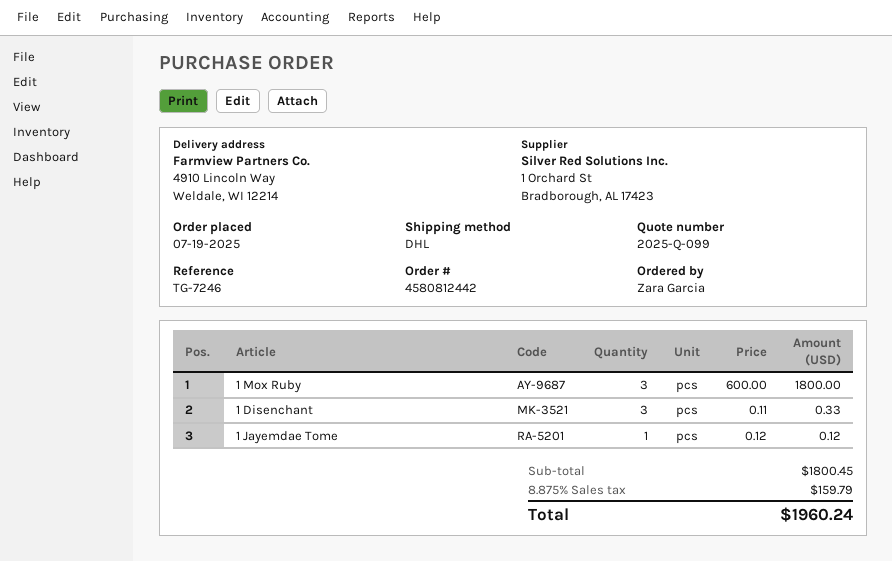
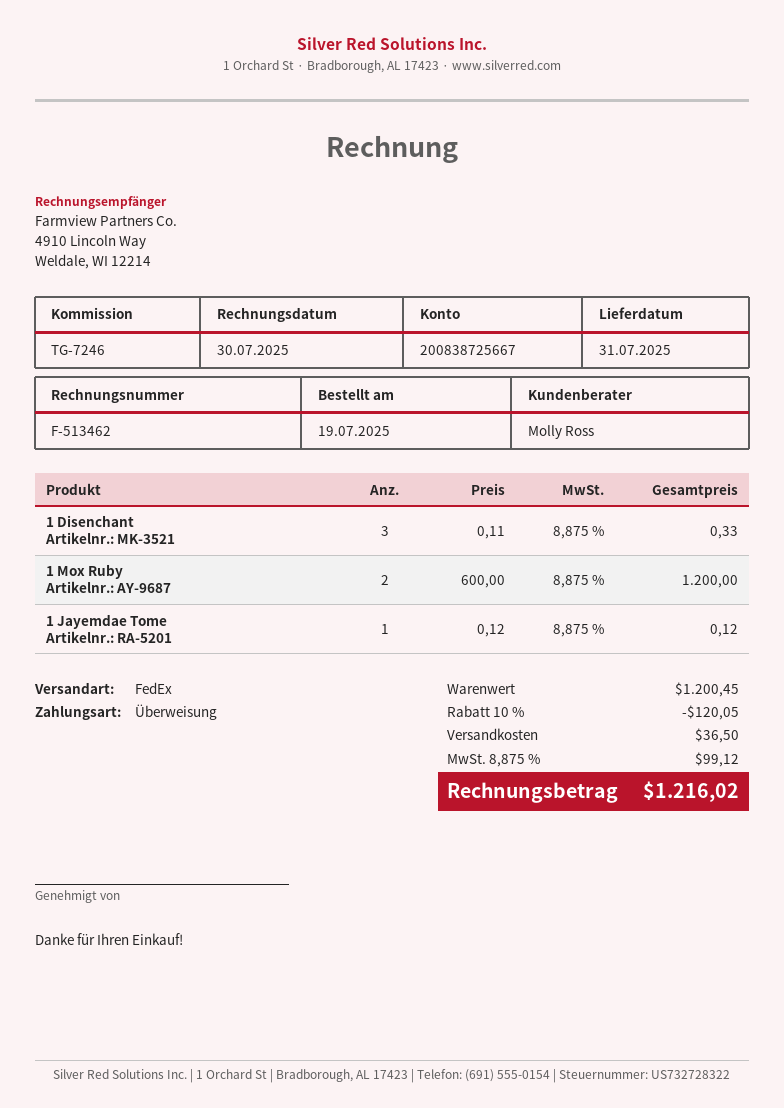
shipping method: DHL -> FedEx
1 Mox Ruby: 3 x 600.00 = 1800.00 -> 2 x 600.00 = 1200.00
subtotal: 1800.45 -> 1200.45
discount: none -> 10% = 120.05
shipping: none -> 36.50
tax: 8.875% = 159.79 -> 8.875% = 99.12
total: 1960.24 -> 1216.02

